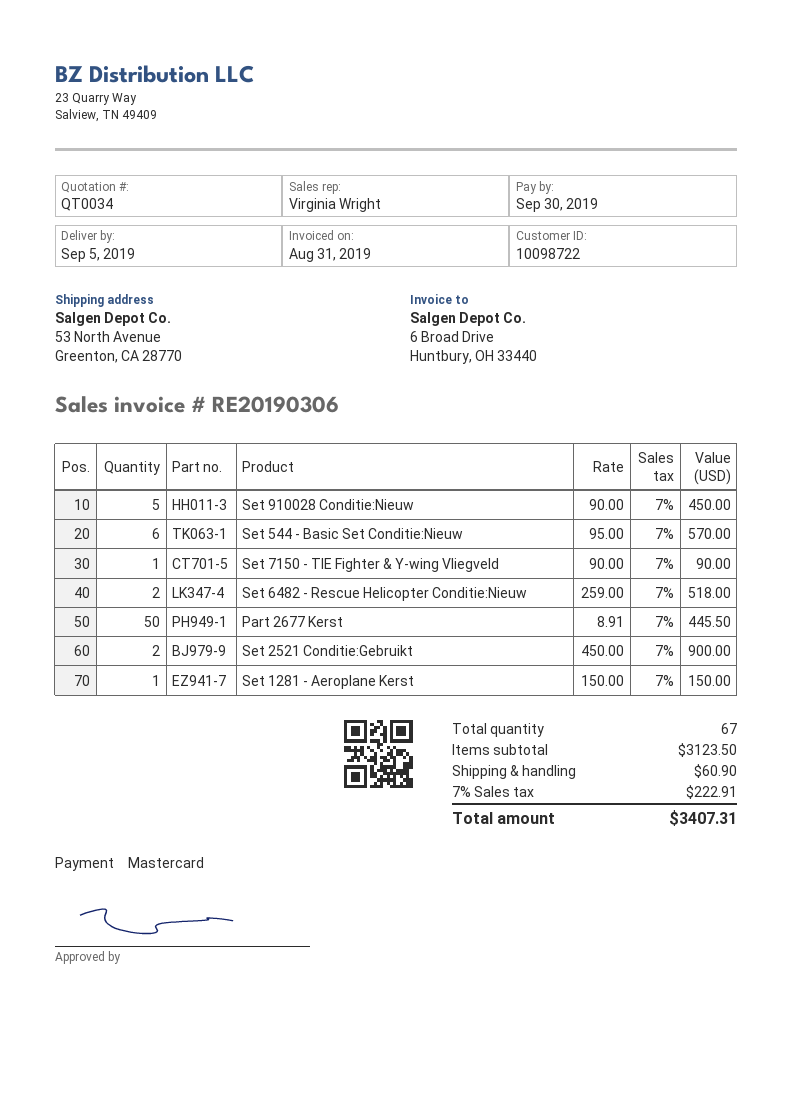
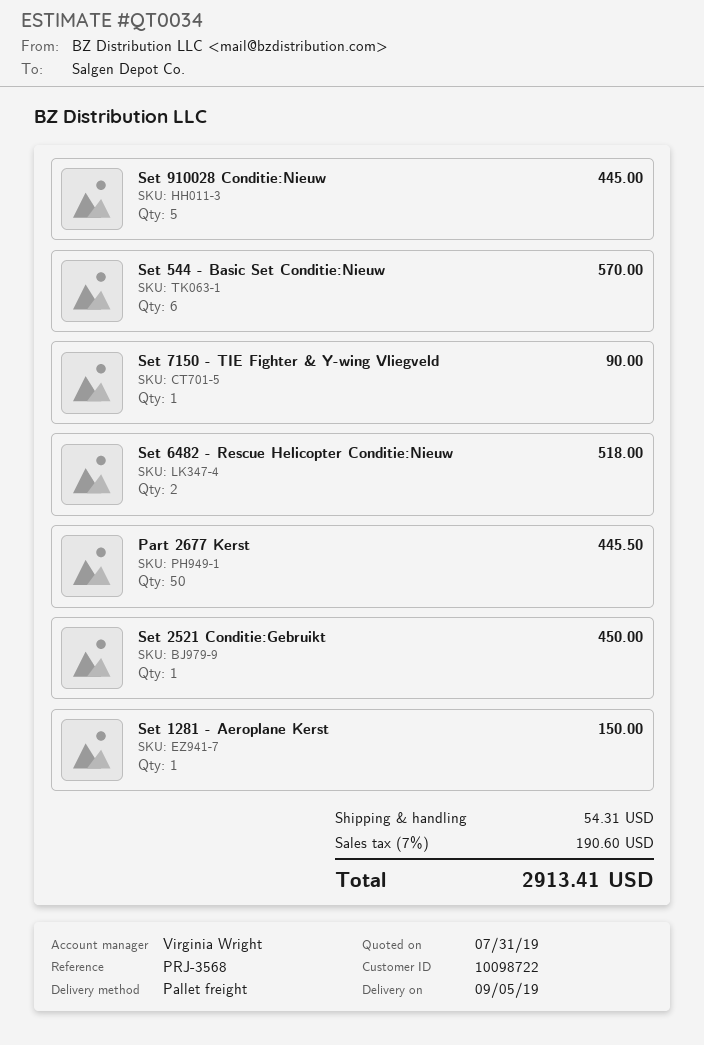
Set 910028 Conditie:Nieuw: 5 for 450.00 -> 5 for 445.00
Set 2521 Conditie:Gebruikt: 2 for 900.00 -> 1 for 450.00
shipping: 60.90 -> 54.31
tax: 7% = 222.91 -> 7% = 190.60
total: 3407.31 -> 2913.41

